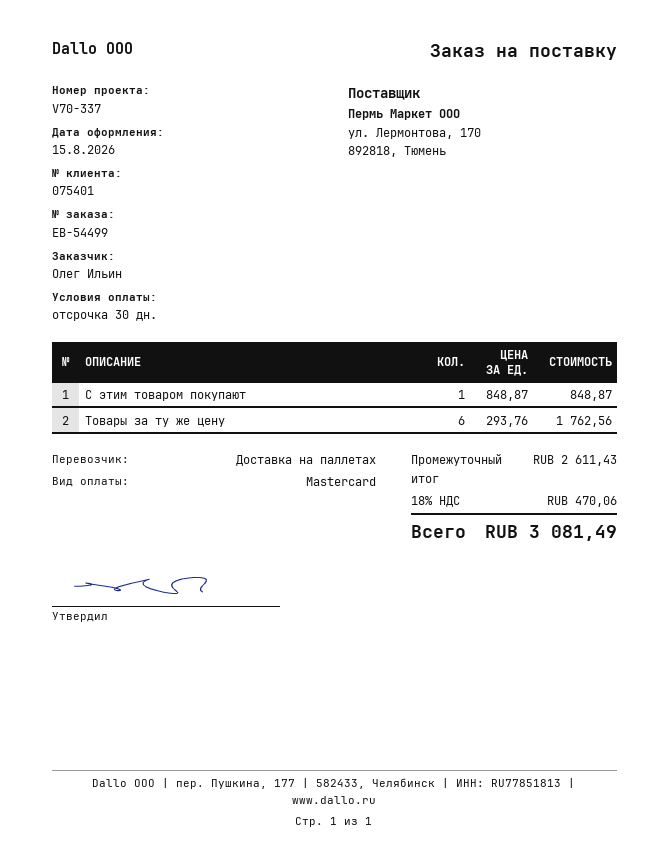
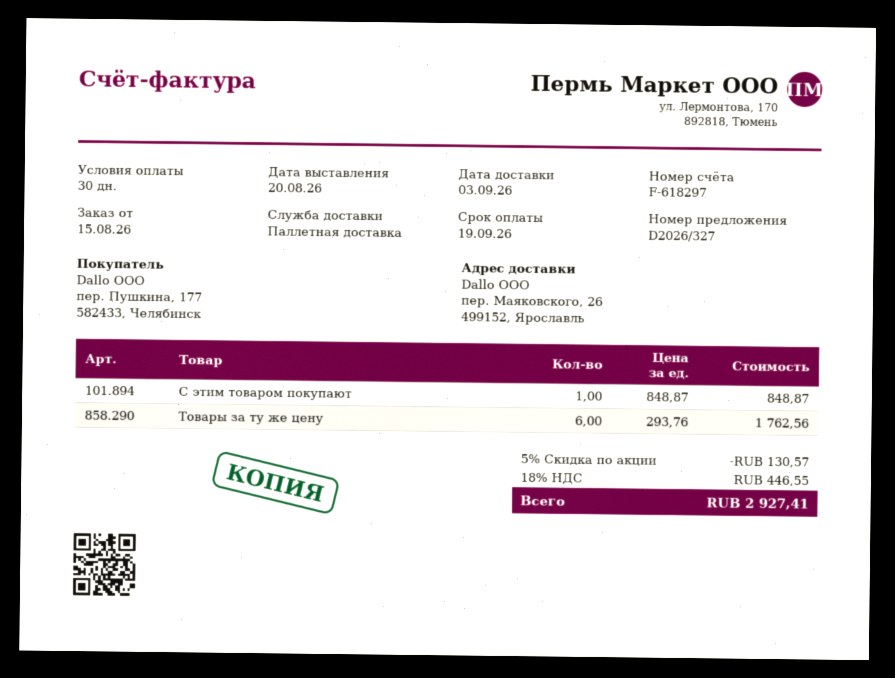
discount: none -> 5% = 130.57
tax: 18% = 470.06 -> 18% = 446.55
total: 3081.49 -> 2927.41

